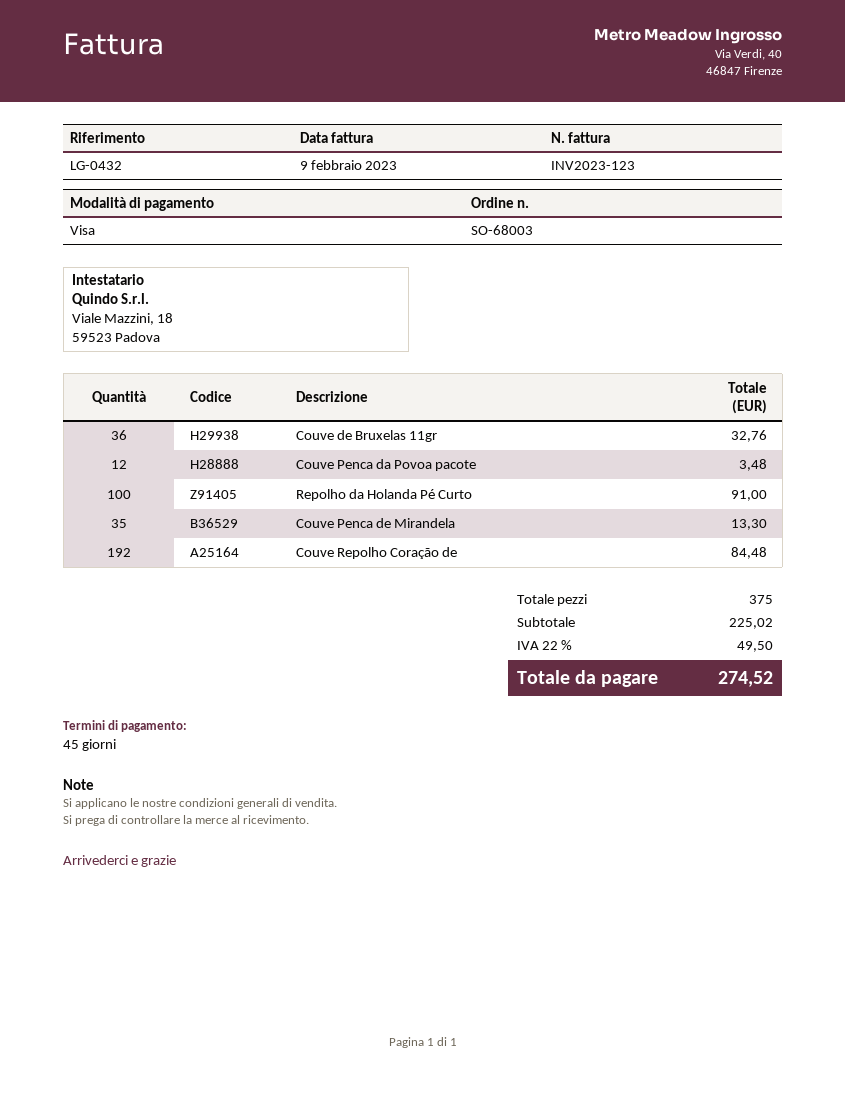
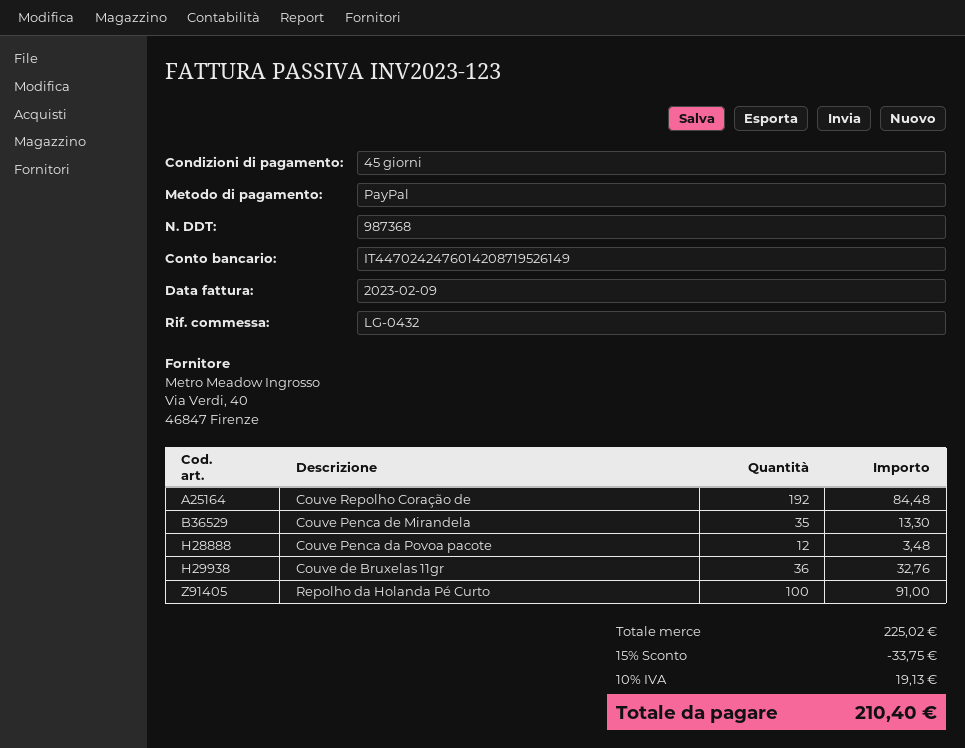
payment method: Visa -> PayPal
discount: none -> 15% = 33.75
tax: 22% = 49.50 -> 10% = 19.13
total: 274.52 -> 210.40

